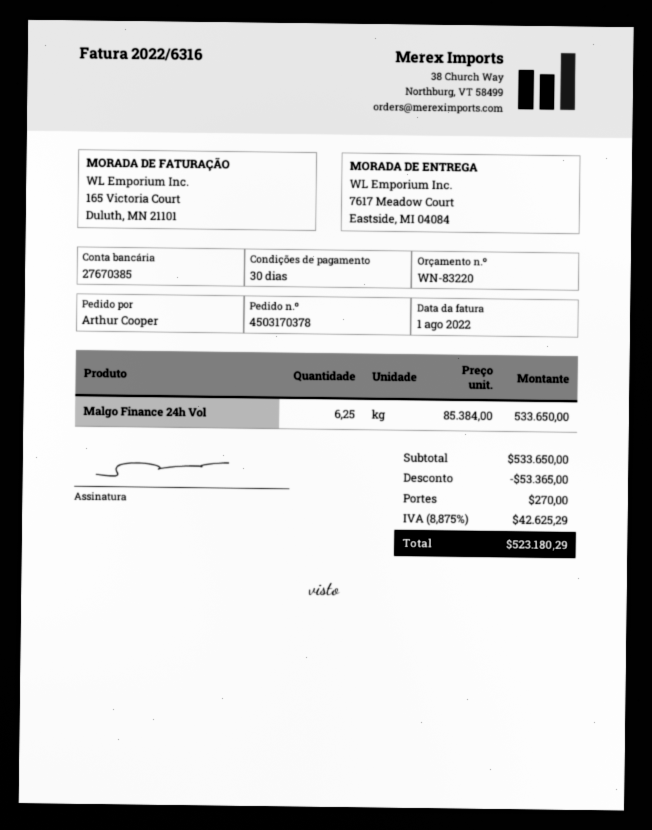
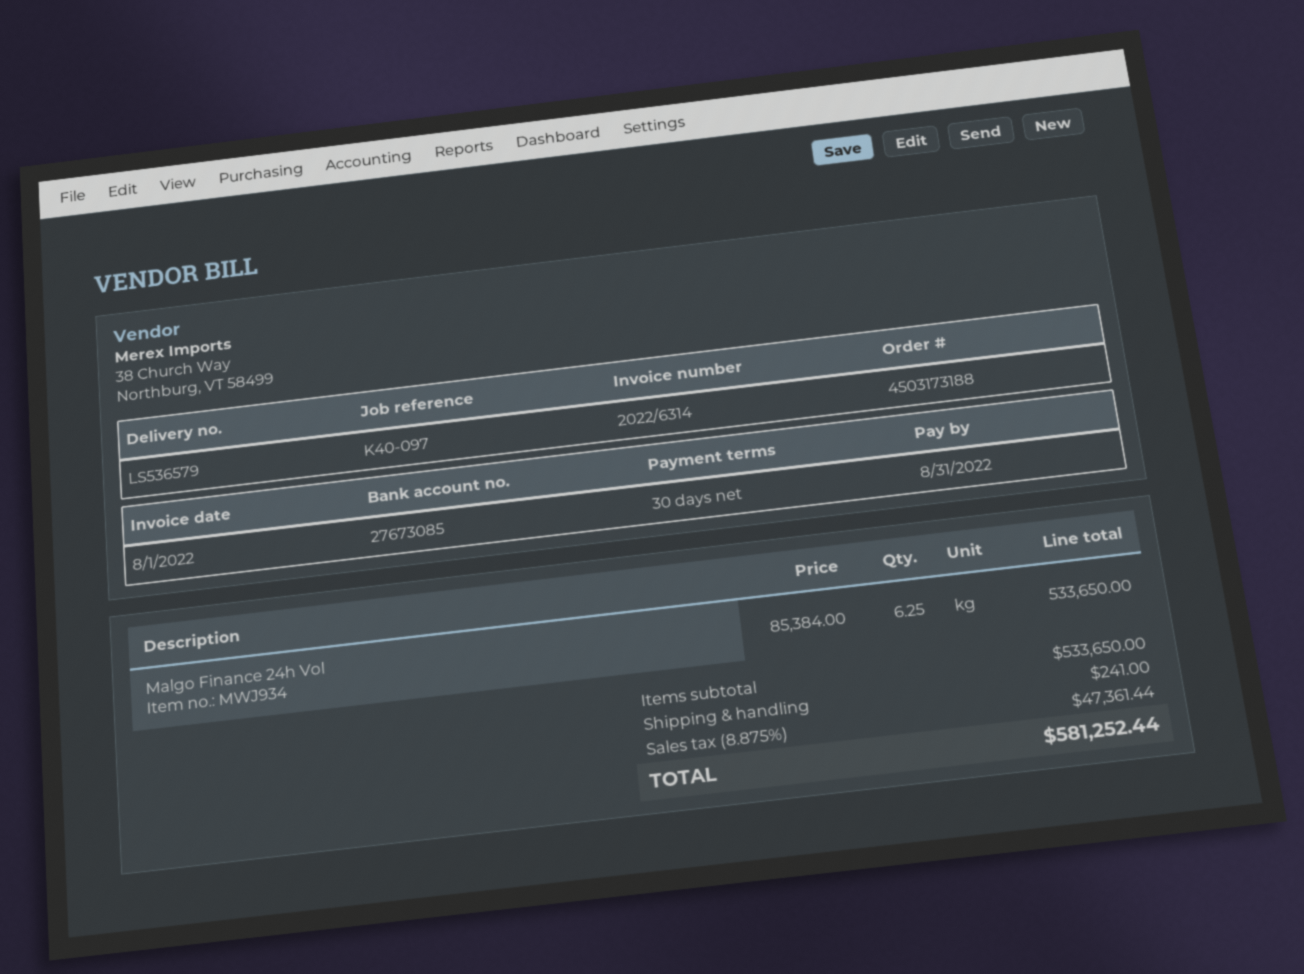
order number: 4503170378 -> 4503173188
invoice number: 2022/6316 -> 2022/6314
bank account: 27670385 -> 27673085
discount: 53365.00 -> none
shipping: 270.00 -> 241.00
tax: 8.875% = 42625.29 -> 8.875% = 47361.44
total: 523180.29 -> 581252.44

